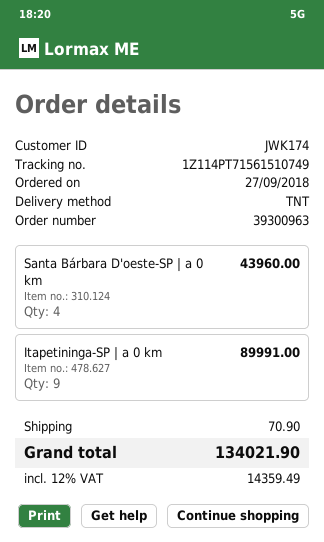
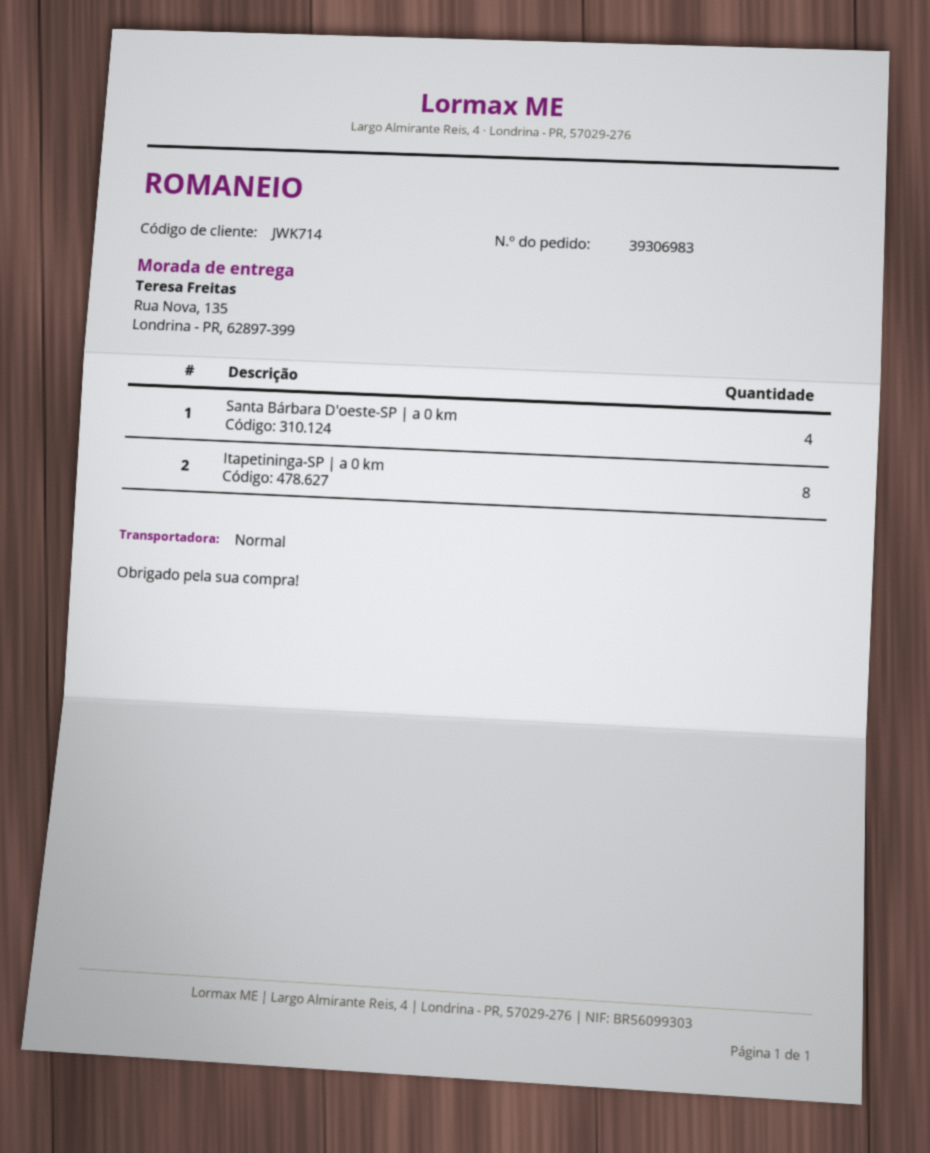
order number: 39300963 -> 39306983
customer number: JWK174 -> JWK714
shipping method: TNT -> standard
Itapetininga-SP | a 0 km: 9 -> 8

